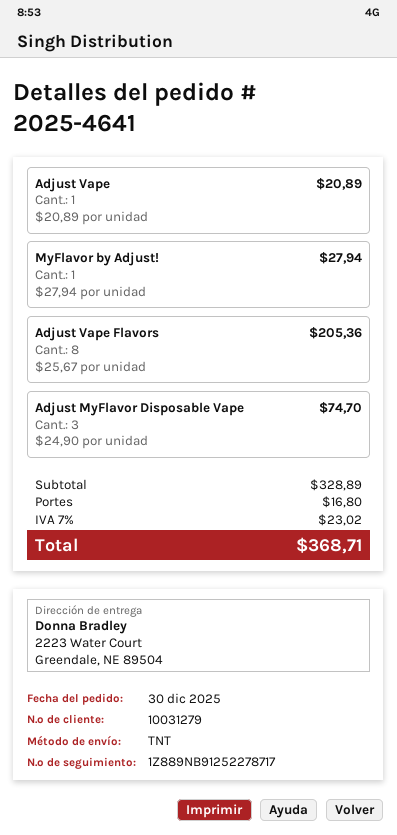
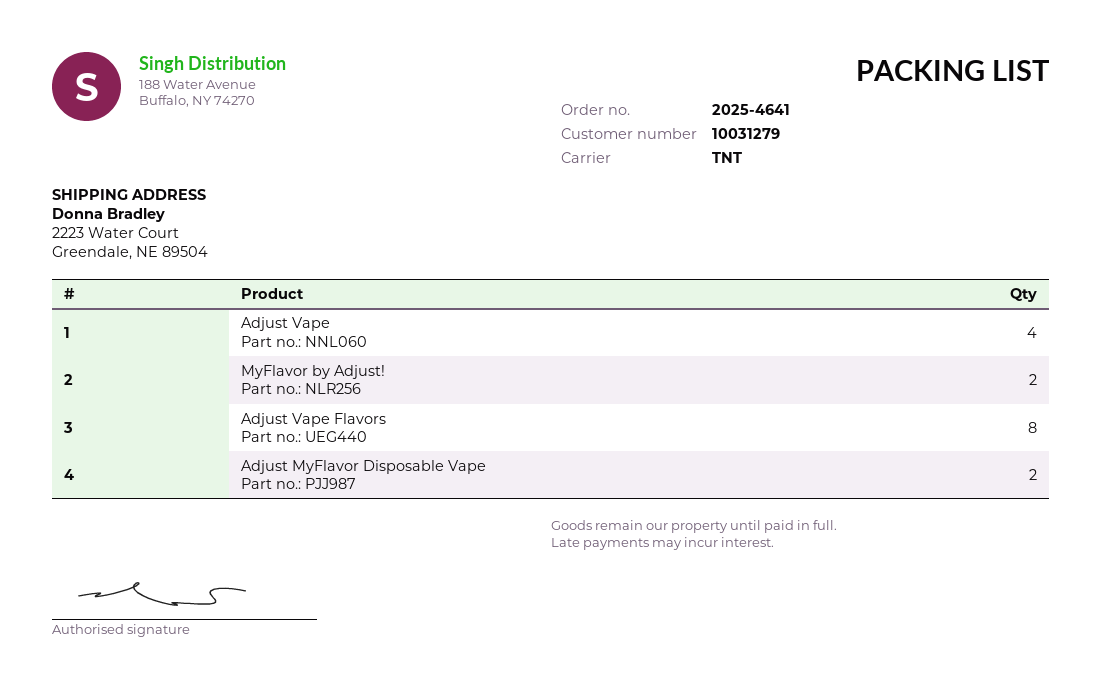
Adjust Vape: 1 -> 4
MyFlavor by Adjust!: 1 -> 2
Adjust MyFlavor Disposable Vape: 3 -> 2

